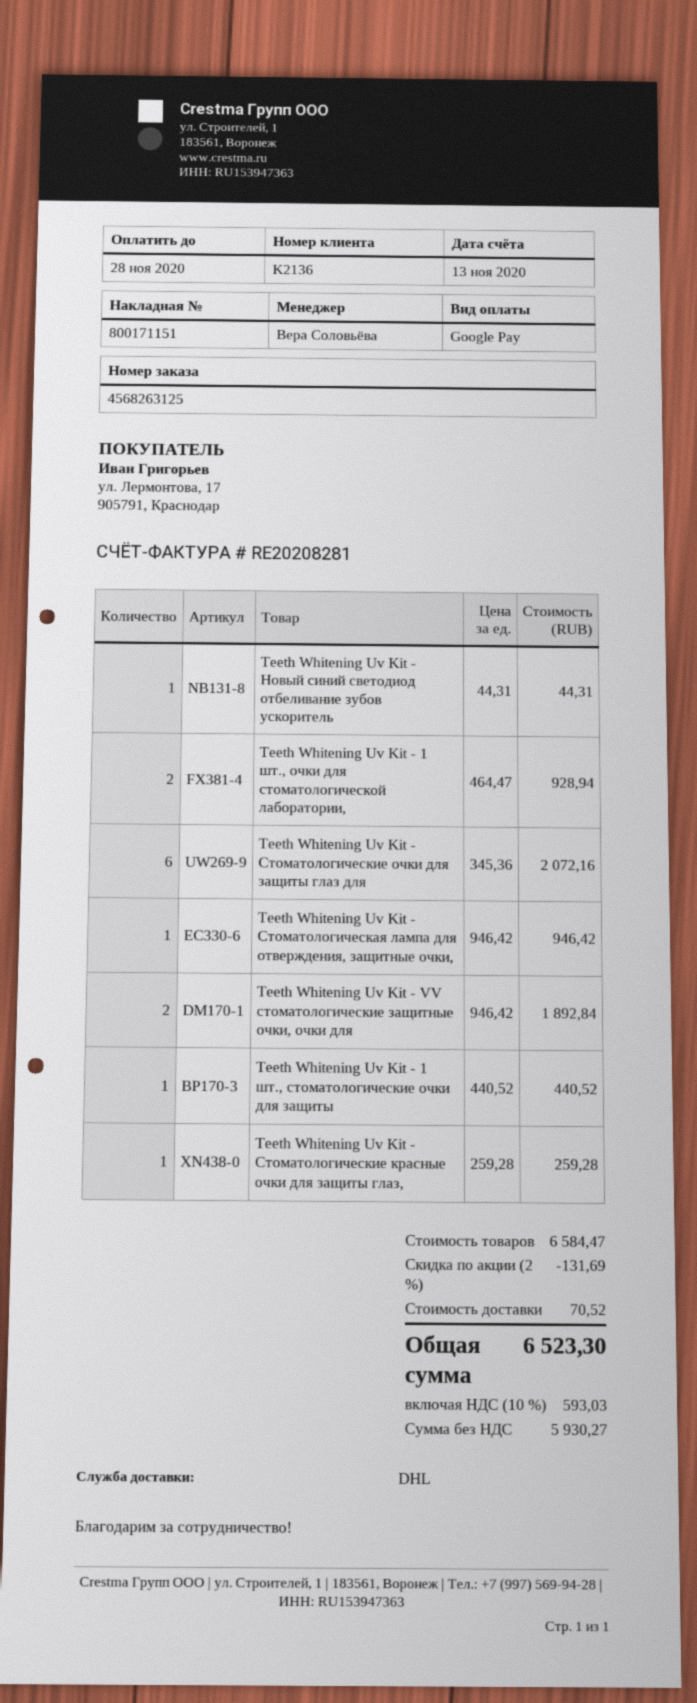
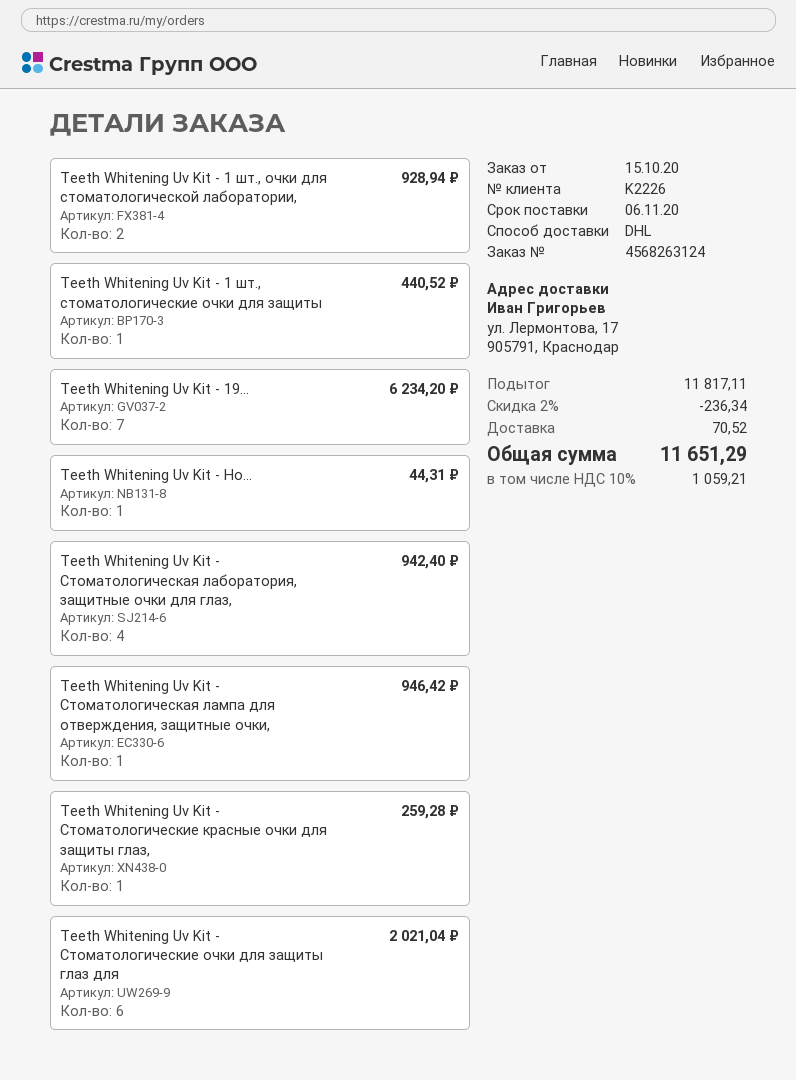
order number: 4568263125 -> 4568263124
customer number: K2136 -> K2226
Teeth Whitening Uv Kit - Стоматологические очки для защиты глаз для: 6 for 2072.16 -> 6 for 2021.04
Teeth Whitening Uv Kit - VV стоматологические защитные очки, очки для: 2 for 1892.84 -> none
Teeth Whitening Uv Kit - 19...: none -> 7 for 6234.20
Teeth Whitening Uv Kit - Стоматологическая лаборатория, защитные очки для глаз,: none -> 4 for 942.40
subtotal: 6584.47 -> 11817.11
discount: 2% = 131.69 -> 2% = 236.34
tax: 10% = 593.03 -> 10% = 1059.21
total: 6523.30 -> 11651.29

